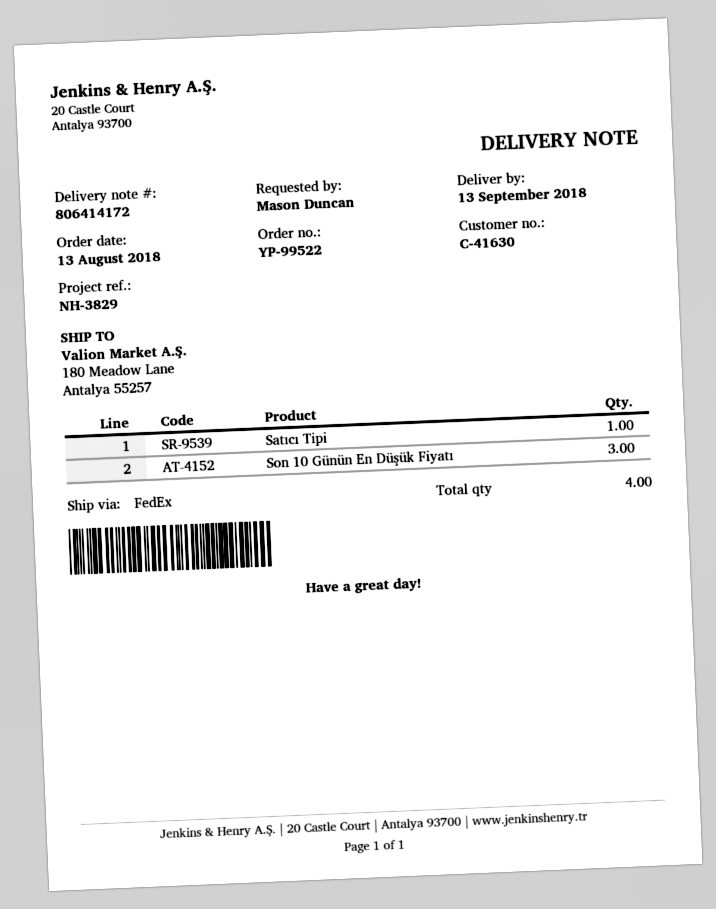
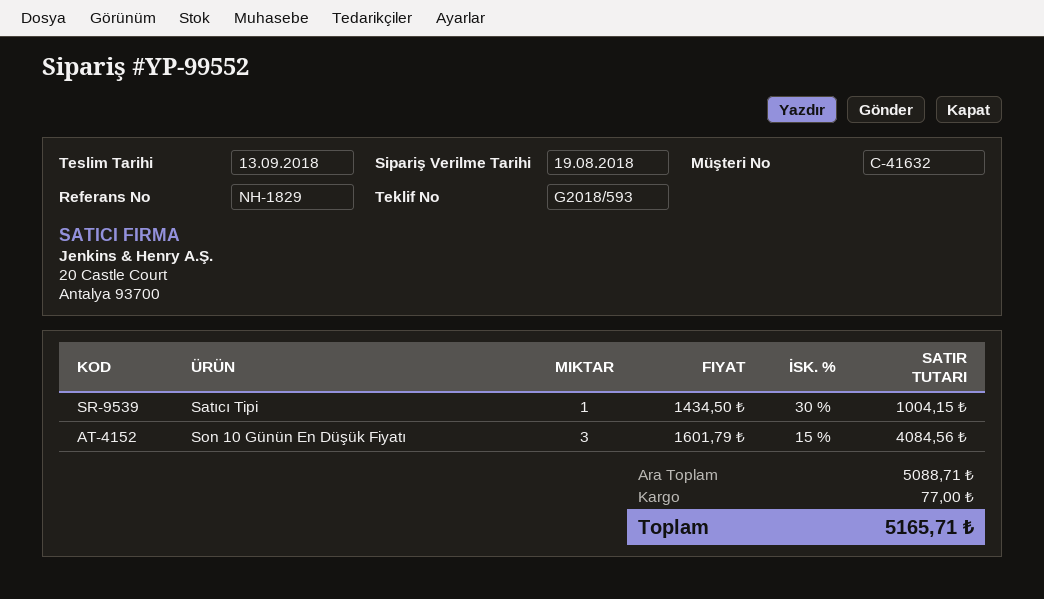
order number: YP-99522 -> YP-99552
order date: 2018-08-13 -> 2018-08-19
customer number: C-41630 -> C-41632
reference: NH-3829 -> NH-1829

